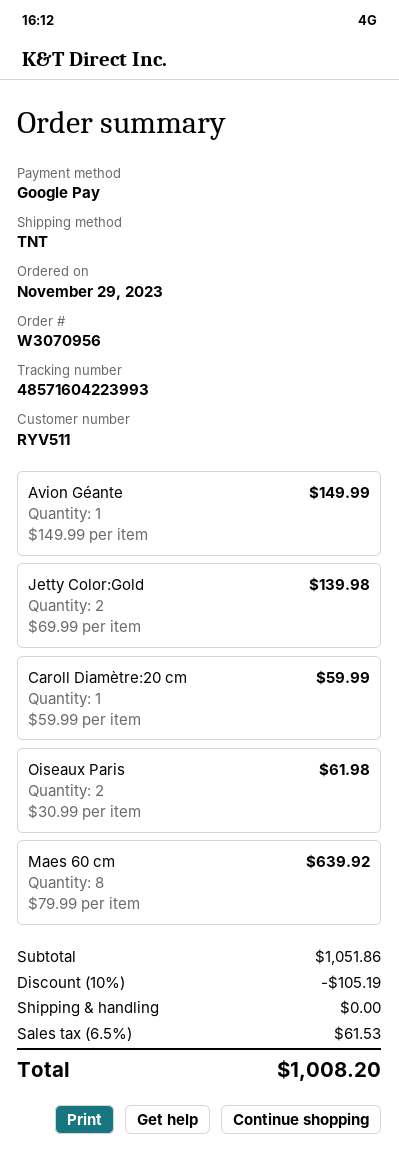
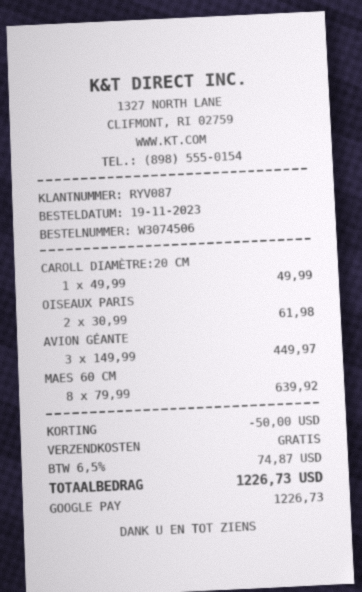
order number: W3070956 -> W3074506
order date: 2023-11-29 -> 2023-11-19
customer number: RYV511 -> RYV087
Avion Géante: 1 x 149.99 = 149.99 -> 3 x 149.99 = 449.97
Jetty Color:Gold: 2 x 69.99 = 139.98 -> none
Caroll Diamètre:20 cm: 1 x 59.99 = 59.99 -> 1 x 49.99 = 49.99
discount: 105.19 -> 50.00
tax: 6.5% = 61.53 -> 6.5% = 74.87
total: 1008.20 -> 1226.73

